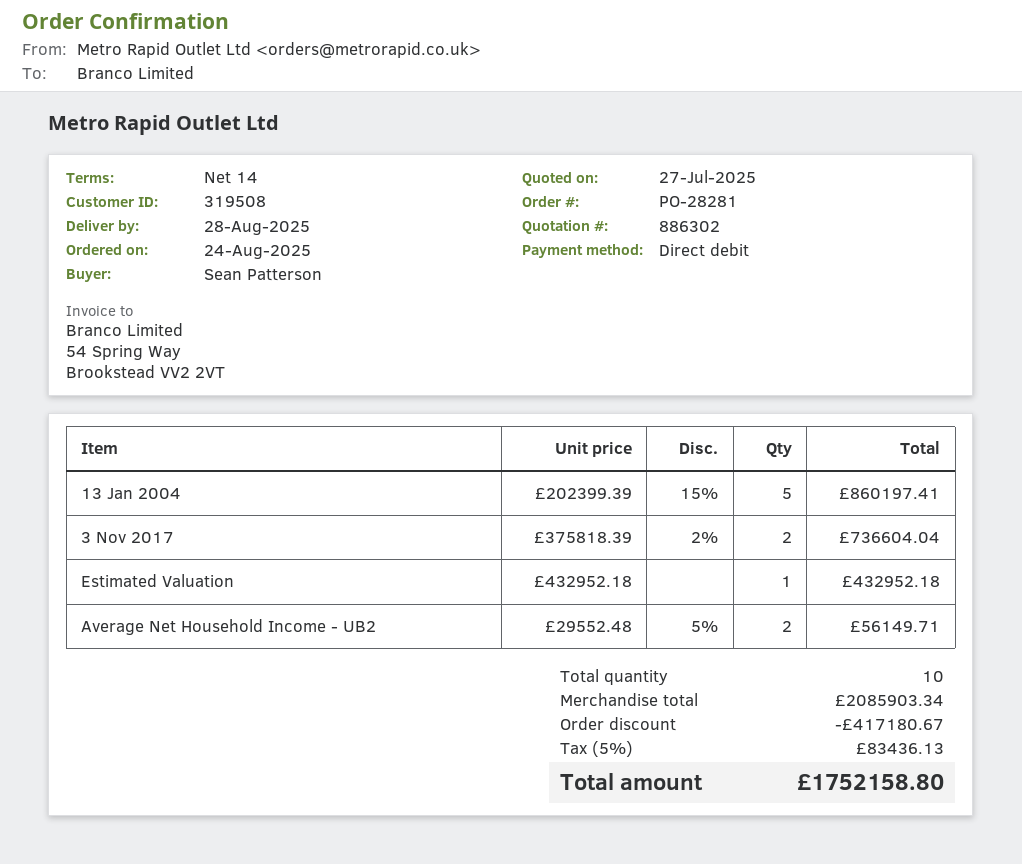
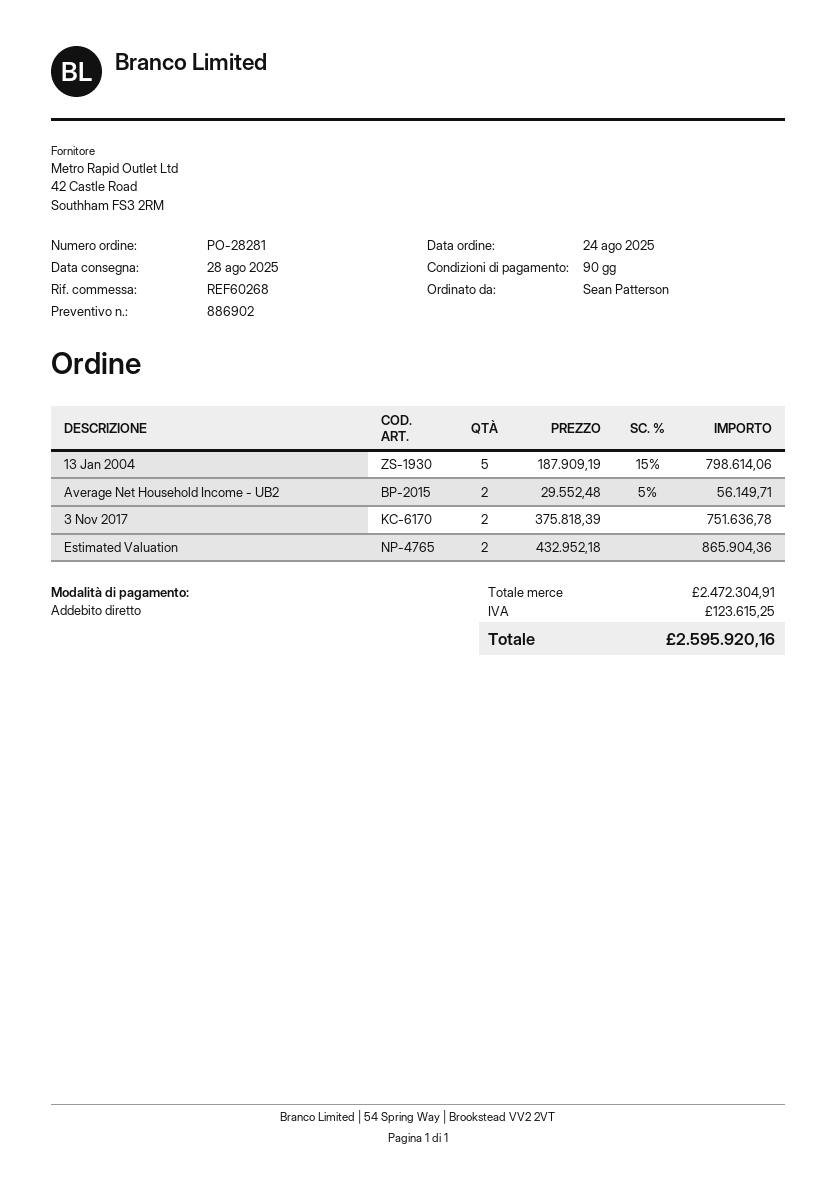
quote number: 886302 -> 886902
payment terms: 14 days -> 90 days
13 Jan 2004: 5 x 202399.39 - 15% = 860197.41 -> 5 x 187909.19 - 15% = 798614.06
3 Nov 2017: 2 x 375818.39 - 2% = 736604.04 -> 2 x 375818.39 = 751636.78
Estimated Valuation: 1 x 432952.18 = 432952.18 -> 2 x 432952.18 = 865904.36
subtotal: 2085903.34 -> 2472304.91
discount: 417180.67 -> none
tax: 83436.13 -> 123615.25
total: 1752158.80 -> 2595920.16

